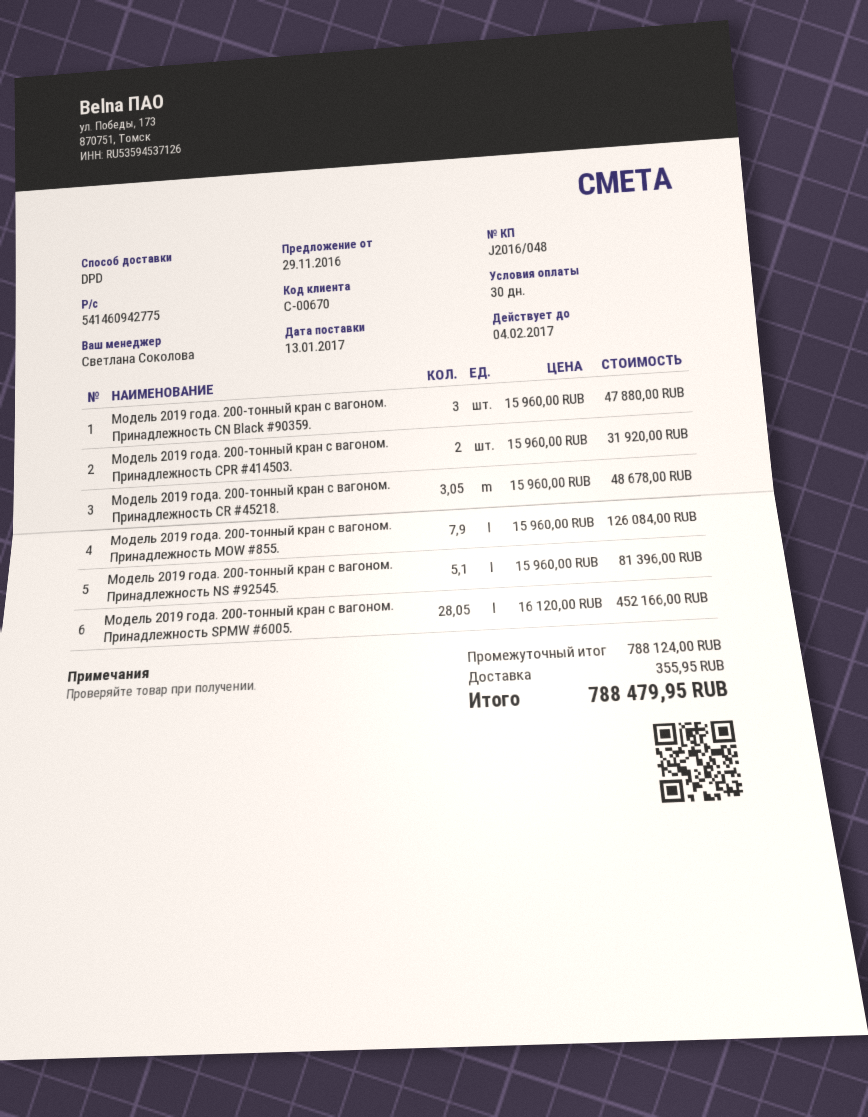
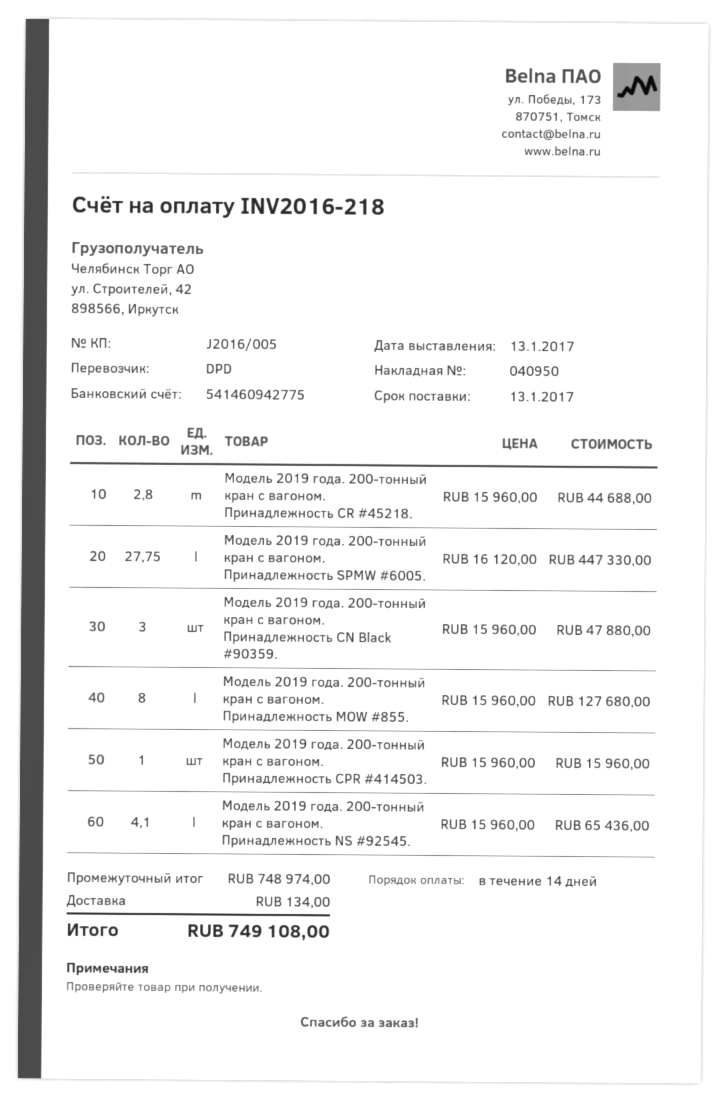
quote number: J2016/048 -> J2016/005
payment terms: 30 days -> 14 days
Модель 2019 года. 200-тонный кран с вагоном. Принадлежность CPR #414503.: 2 x 15960.00 = 31920.00 -> 1 x 15960.00 = 15960.00
Модель 2019 года. 200-тонный кран с вагоном. Принадлежность CR #45218.: 3.05 x 15960.00 = 48678.00 -> 2.8 x 15960.00 = 44688.00
Модель 2019 года. 200-тонный кран с вагоном. Принадлежность MOW #855.: 7.9 x 15960.00 = 126084.00 -> 8 x 15960.00 = 127680.00
Модель 2019 года. 200-тонный кран с вагоном. Принадлежность NS #92545.: 5.1 x 15960.00 = 81396.00 -> 4.1 x 15960.00 = 65436.00
Модель 2019 года. 200-тонный кран с вагоном. Принадлежность SPMW #6005.: 28.05 x 16120.00 = 452166.00 -> 27.75 x 16120.00 = 447330.00
subtotal: 788124.00 -> 748974.00
shipping: 355.95 -> 134.00
total: 788479.95 -> 749108.00

